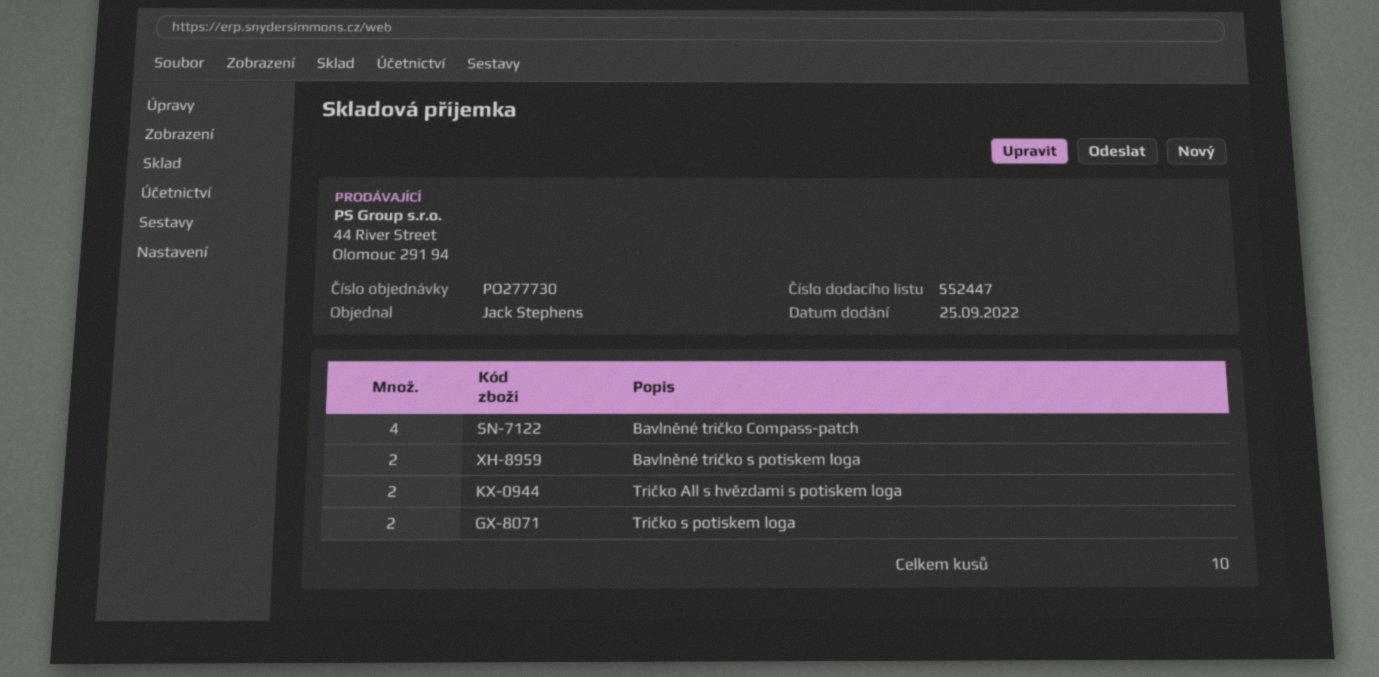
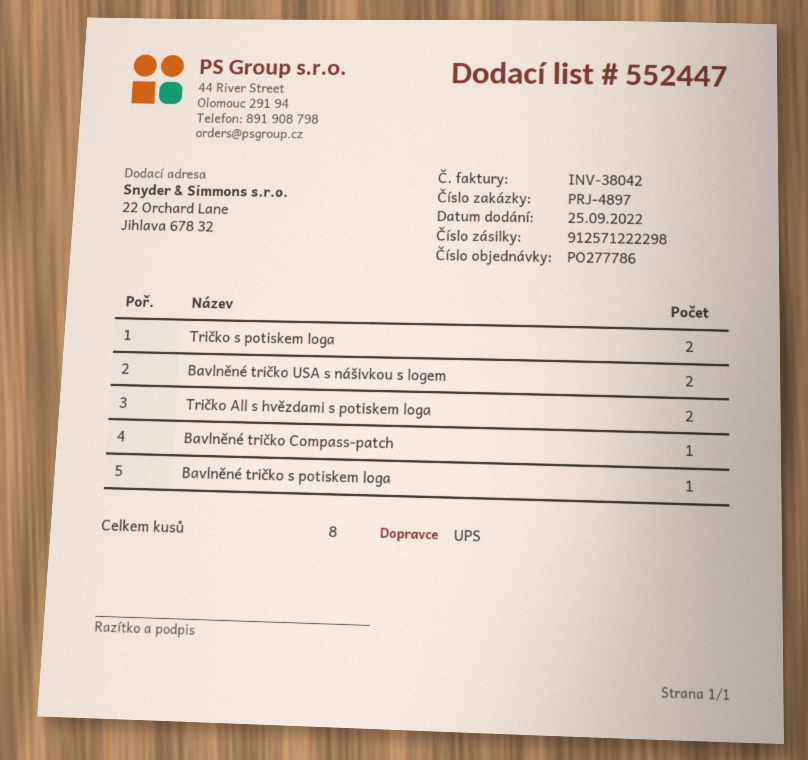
order number: PO277730 -> PO277786
Bavlněné tričko Compass-patch: 4 -> 1
Bavlněné tričko s potiskem loga: 2 -> 1
Bavlněné tričko USA s nášivkou s logem: none -> 2
total quantity: 10 -> 8

